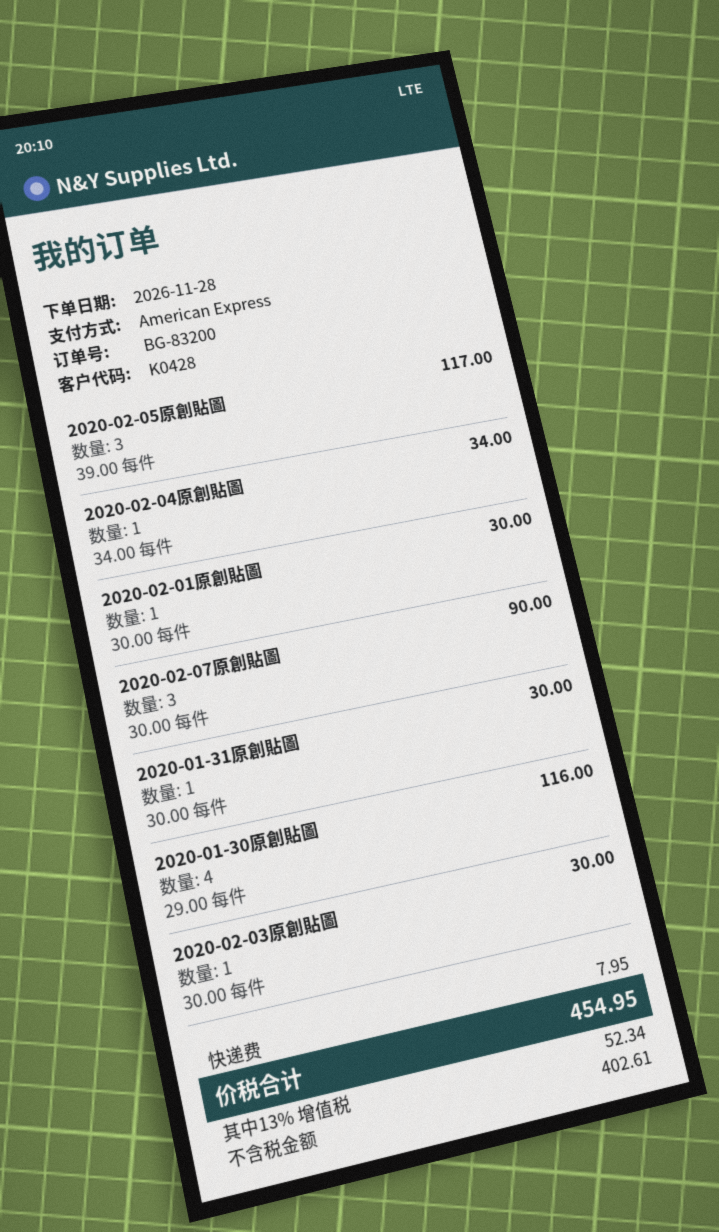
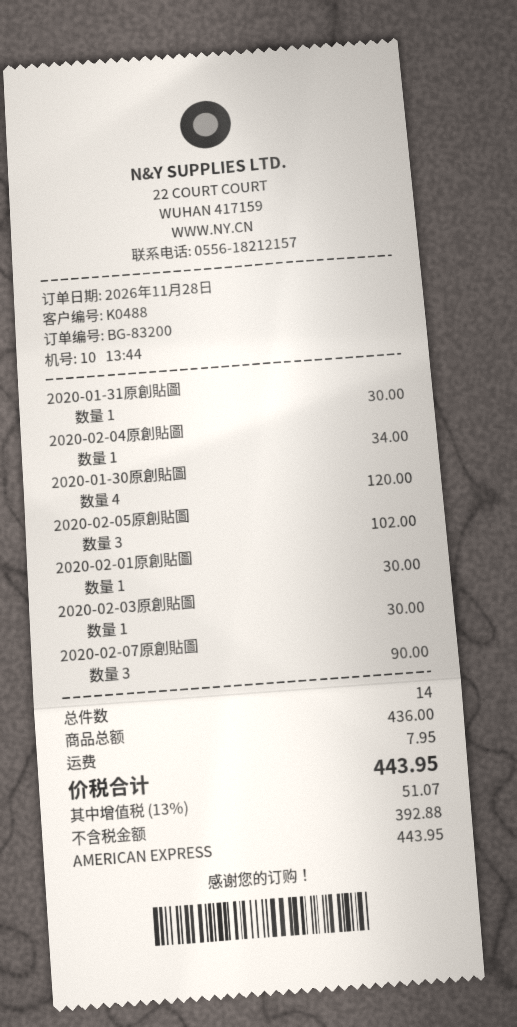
customer number: K0428 -> K0488
2020-02-05原創貼圖: 3 for 117.00 -> 3 for 102.00
2020-01-30原創貼圖: 4 for 116.00 -> 4 for 120.00
net: 402.61 -> 392.88
tax: 13% = 52.34 -> 13% = 51.07
total: 454.95 -> 443.95

